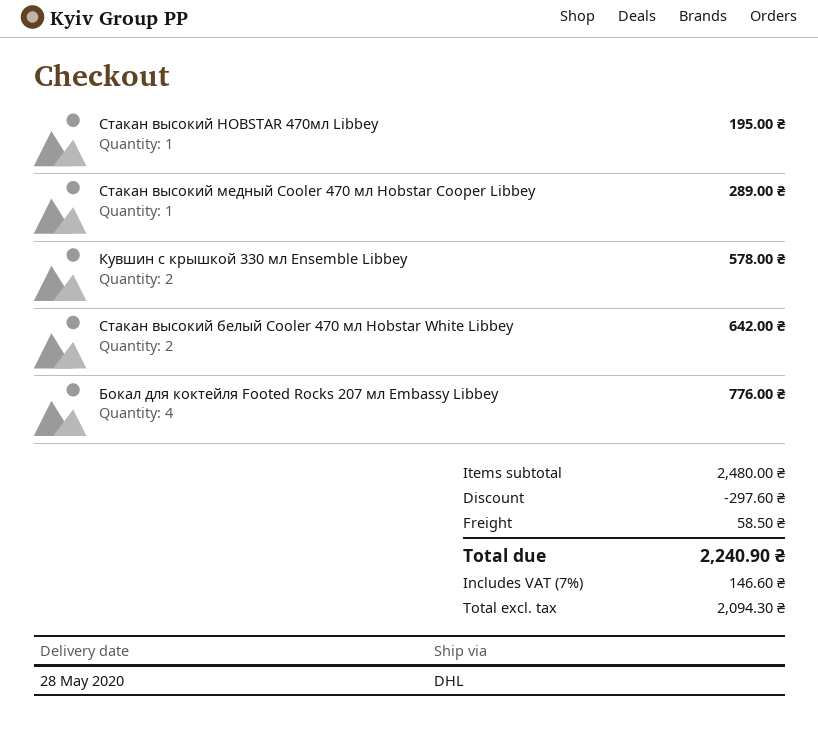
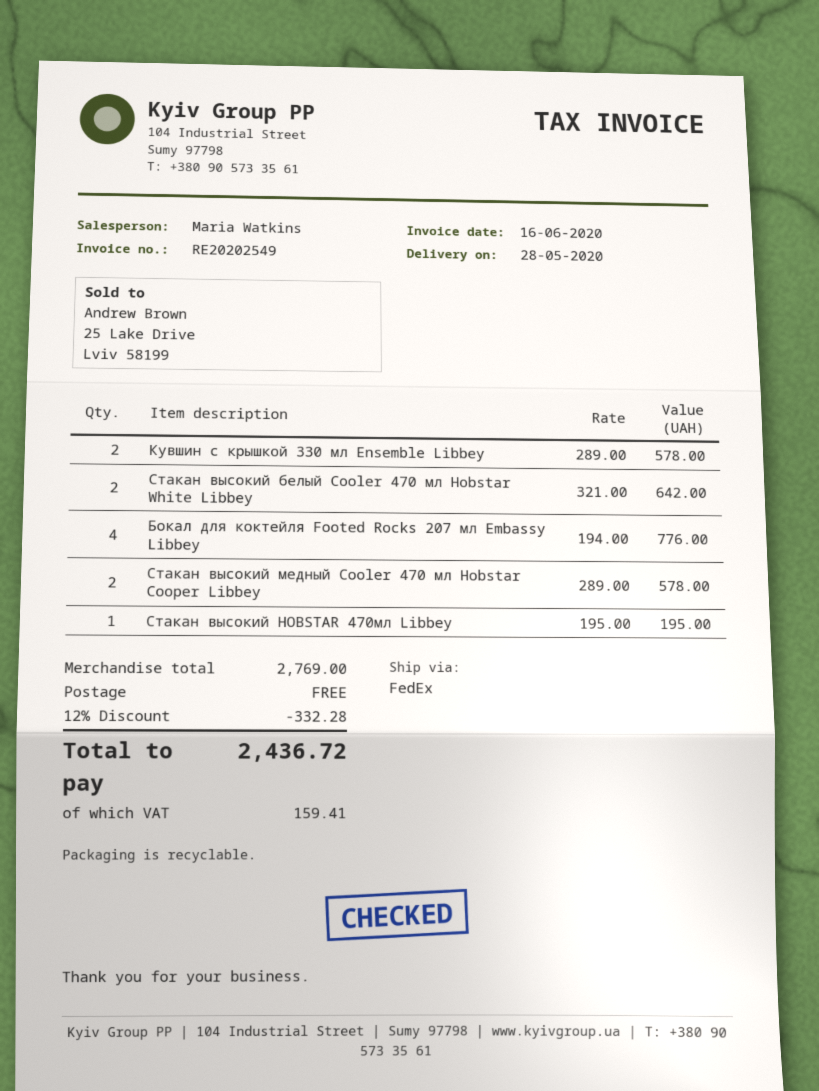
shipping method: DHL -> FedEx
Стакан высокий медный Cooler 470 мл Hobstar Cooper Libbey: 1 for 289.00 -> 2 for 578.00
subtotal: 2480.00 -> 2769.00
discount: 297.60 -> 332.28
shipping: 58.50 -> 0.00
tax: 146.60 -> 159.41
total: 2240.90 -> 2436.72

